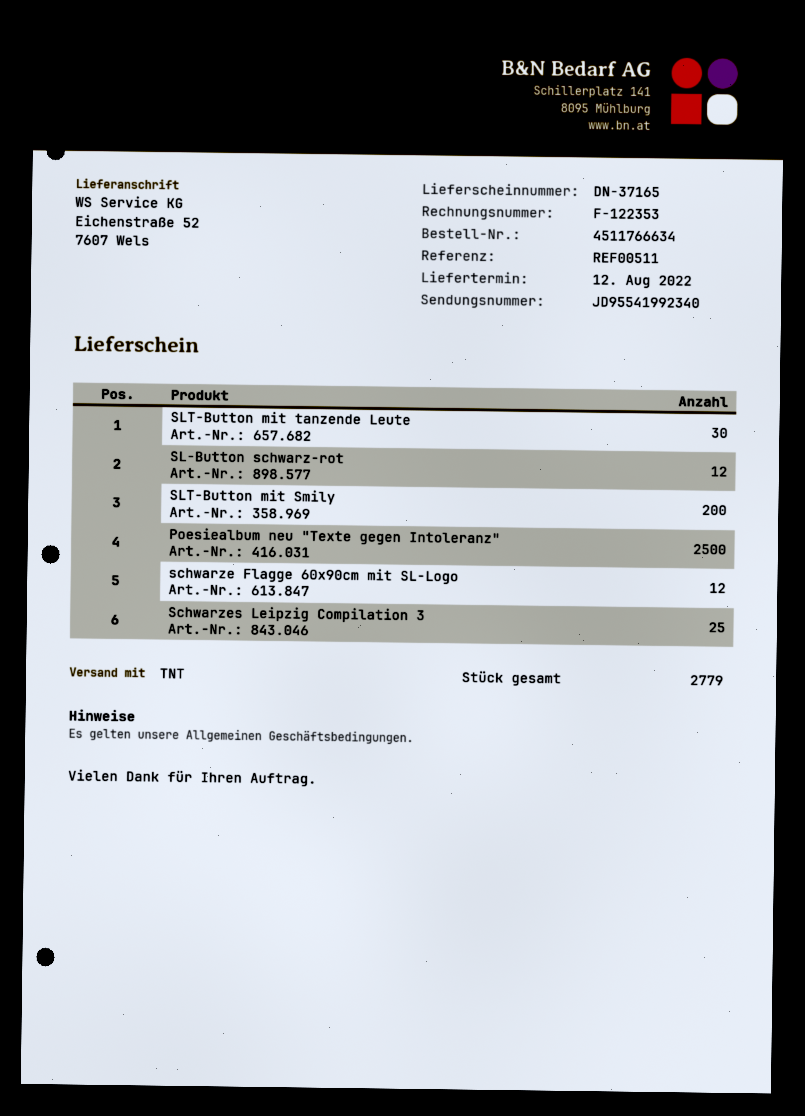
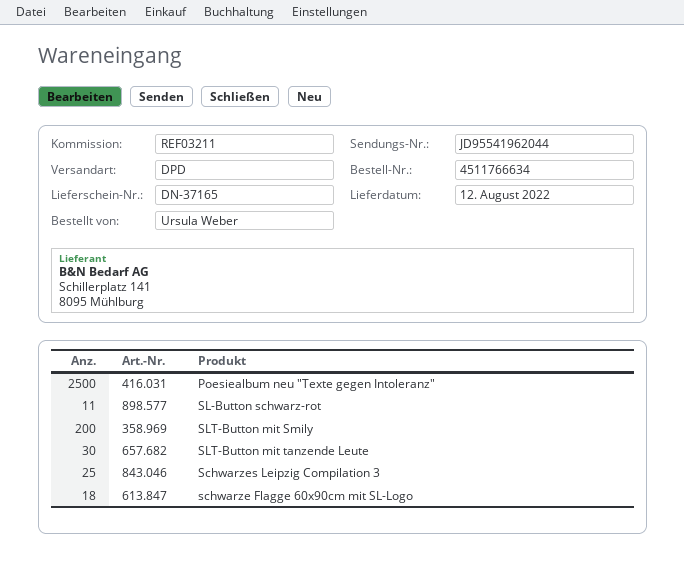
reference: REF00511 -> REF03211
shipping method: TNT -> DPD
tracking number: JD95541992340 -> JD95541962044
SL-Button schwarz-rot: 12 -> 11
schwarze Flagge 60x90cm mit SL-Logo: 12 -> 18

